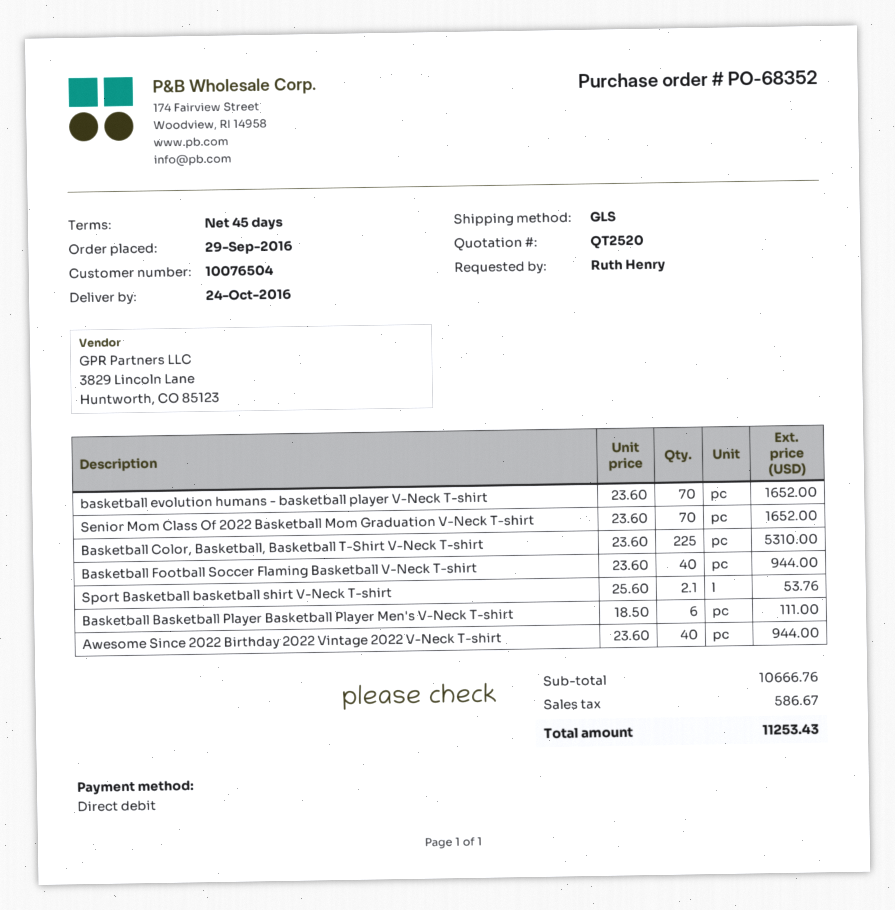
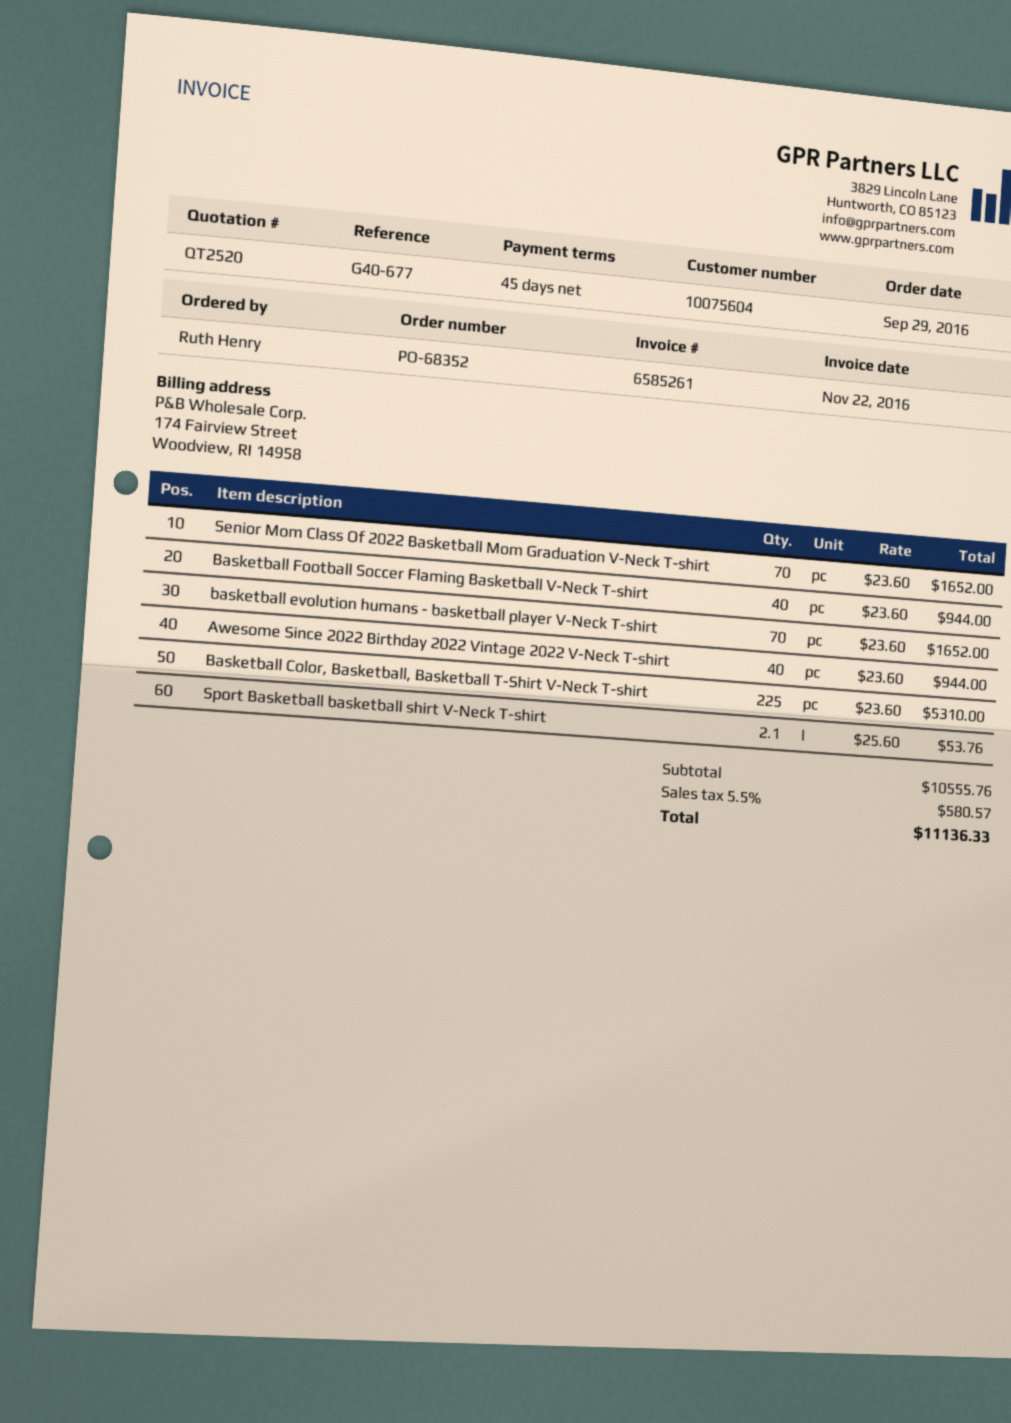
customer number: 10076504 -> 10075604
Basketball Basketball Player Basketball Player Men's V-Neck T-shirt: 6 x 18.50 = 111.00 -> none
subtotal: 10666.76 -> 10555.76
tax: 586.67 -> 580.57
total: 11253.43 -> 11136.33

